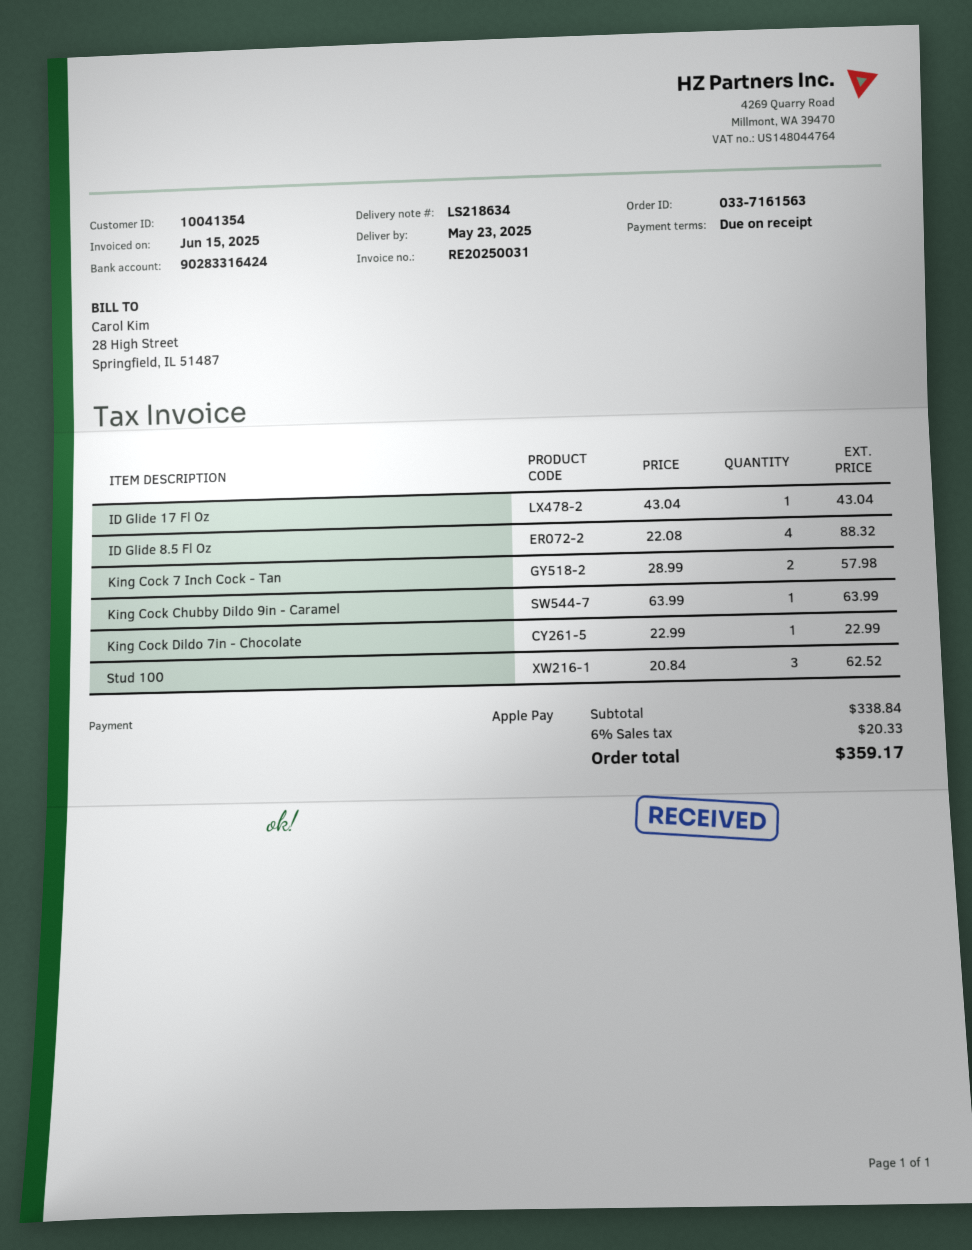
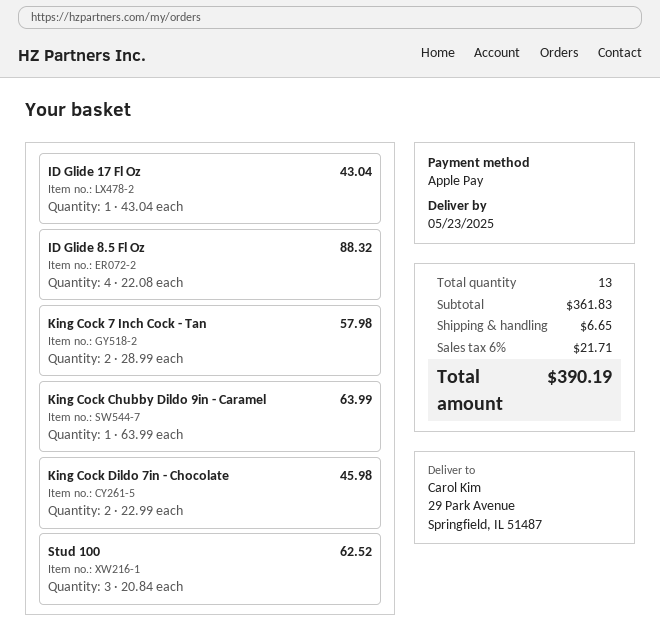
King Cock Dildo 7in - Chocolate: 1 x 22.99 = 22.99 -> 2 x 22.99 = 45.98
subtotal: 338.84 -> 361.83
shipping: none -> 6.65
tax: 6% = 20.33 -> 6% = 21.71
total: 359.17 -> 390.19

